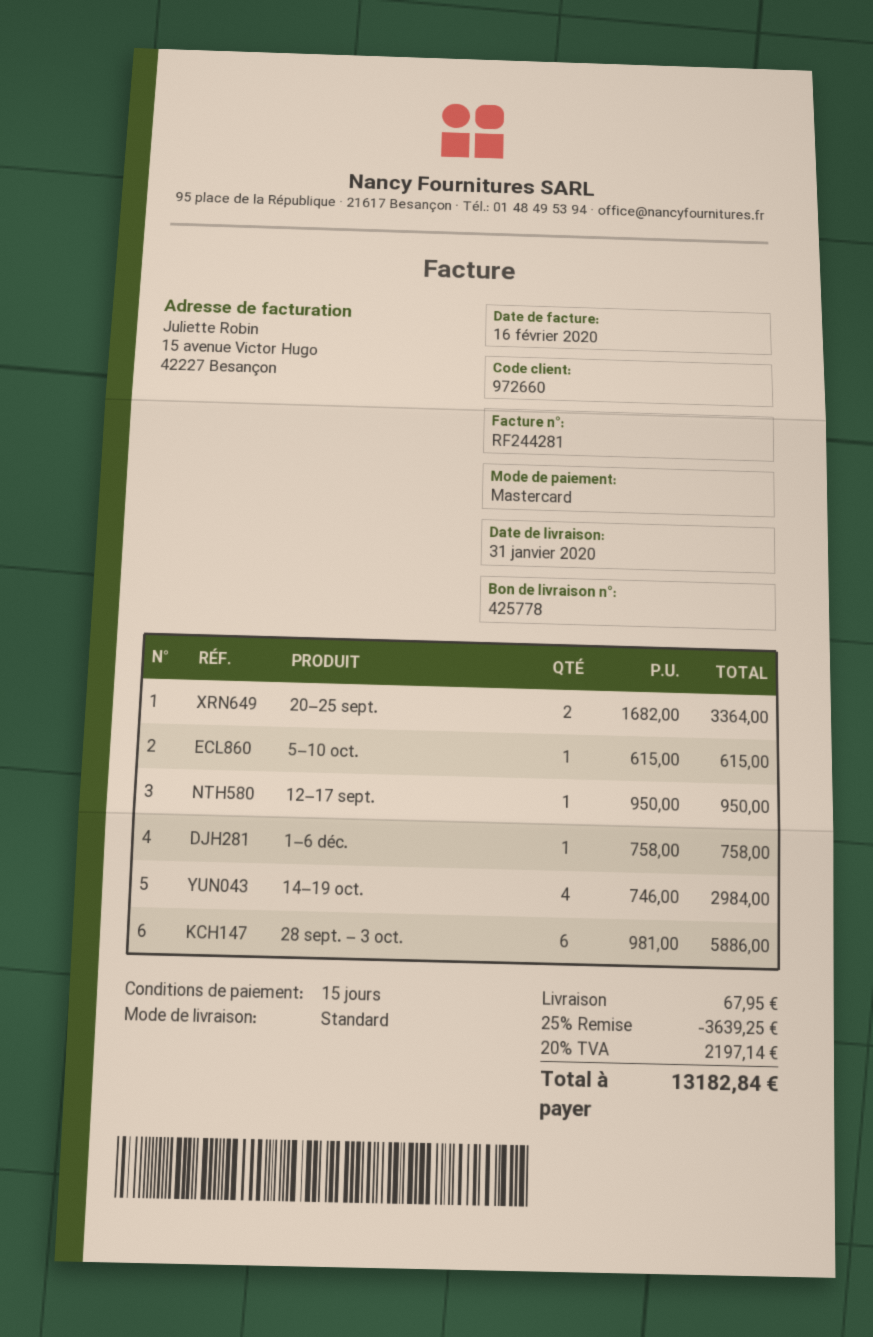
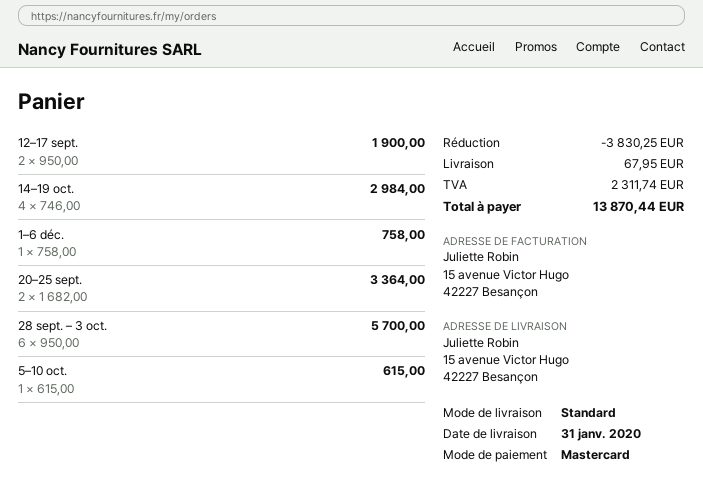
12–17 sept.: 1 x 950.00 = 950.00 -> 2 x 950.00 = 1900.00
28 sept. – 3 oct.: 6 x 981.00 = 5886.00 -> 6 x 950.00 = 5700.00
discount: 3639.25 -> 3830.25
tax: 2197.14 -> 2311.74
total: 13182.84 -> 13870.44

